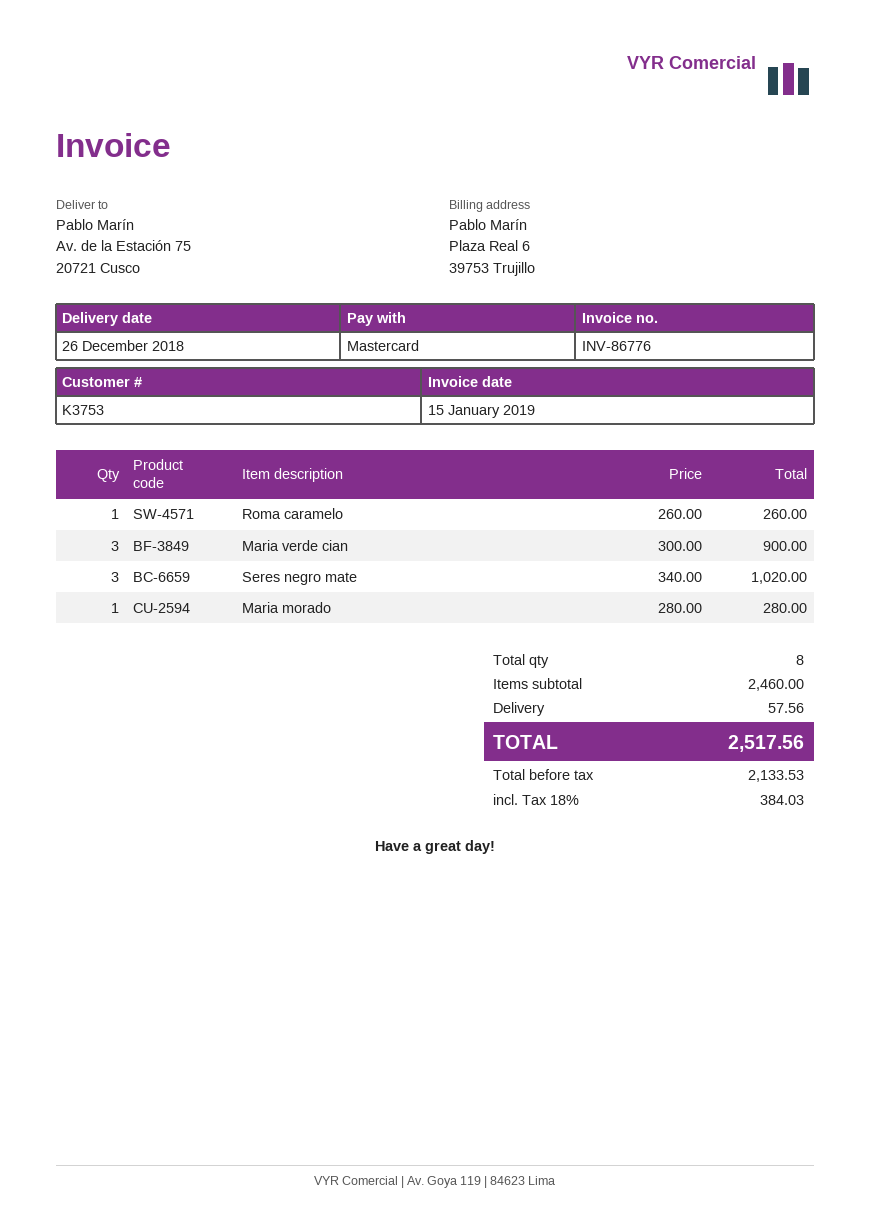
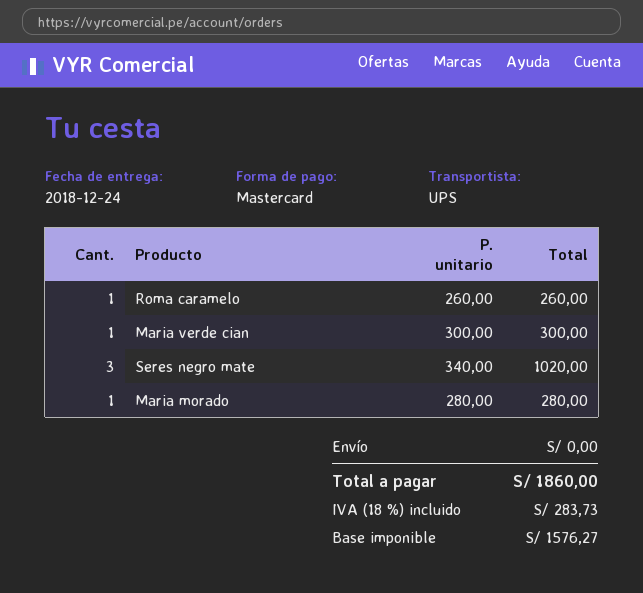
delivery date: 2018-12-26 -> 2018-12-24
Maria verde cian: 3 x 300.00 = 900.00 -> 1 x 300.00 = 300.00
shipping: 57.56 -> 0.00
net: 2133.53 -> 1576.27
tax: 18% = 384.03 -> 18% = 283.73
total: 2517.56 -> 1860.00

